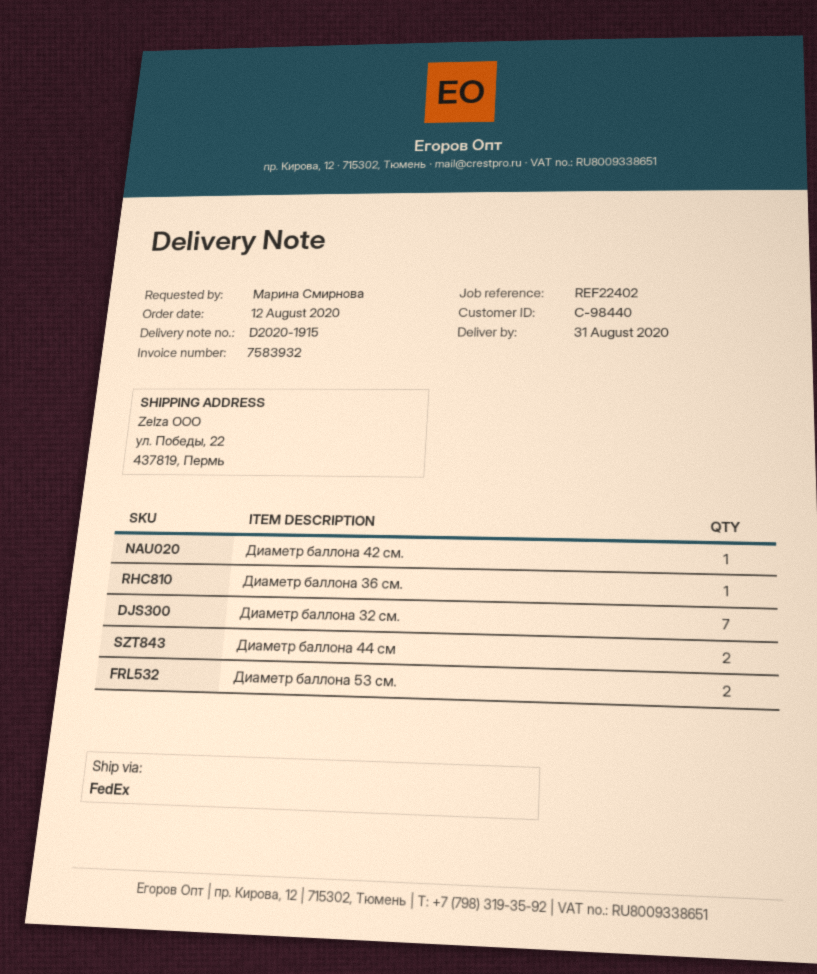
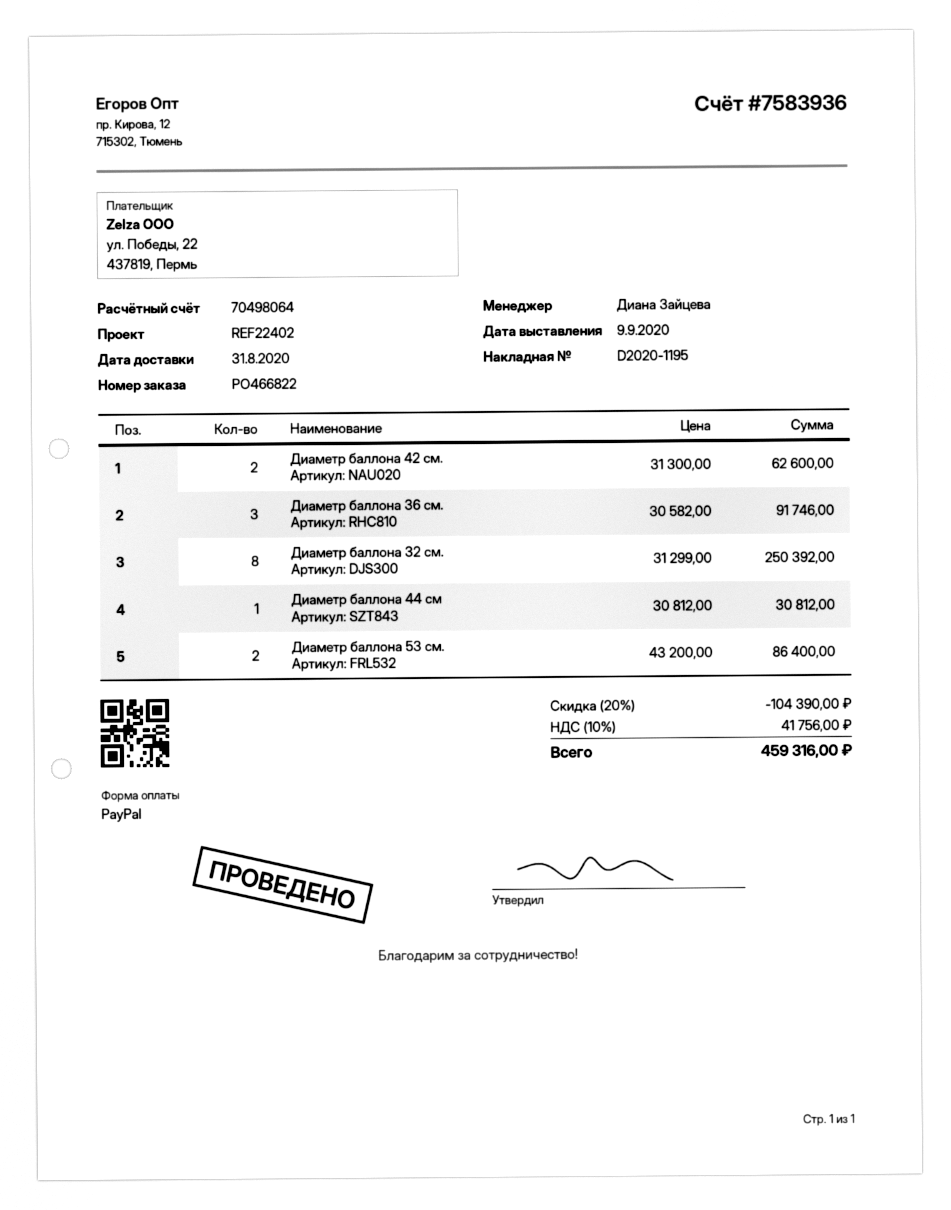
delivery note number: D2020-1915 -> D2020-1195
invoice number: 7583932 -> 7583936
Диаметр баллона 42 см.: 1 -> 2
Диаметр баллона 36 см.: 1 -> 3
Диаметр баллона 32 см.: 7 -> 8
Диаметр баллона 44 см: 2 -> 1

